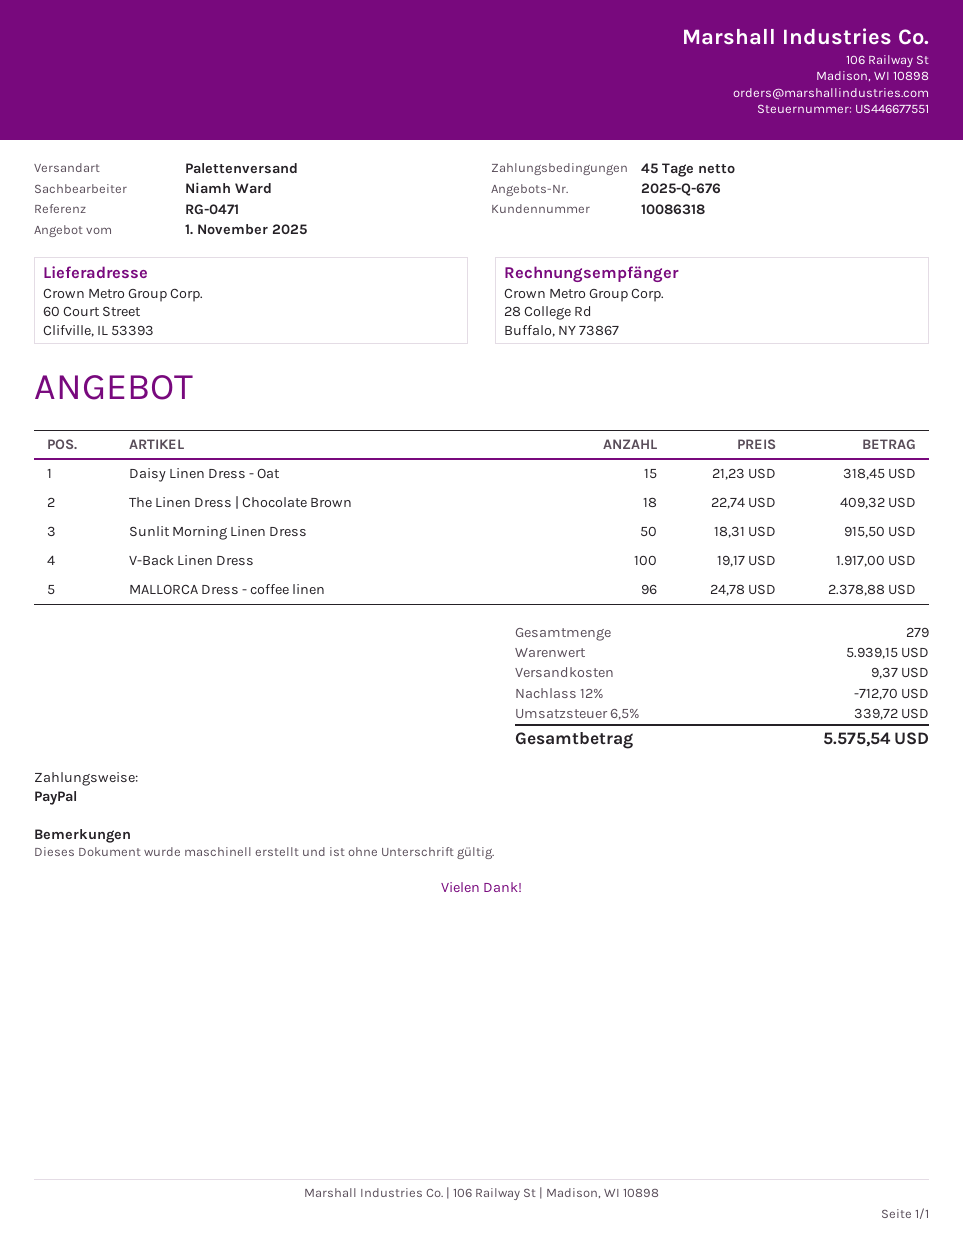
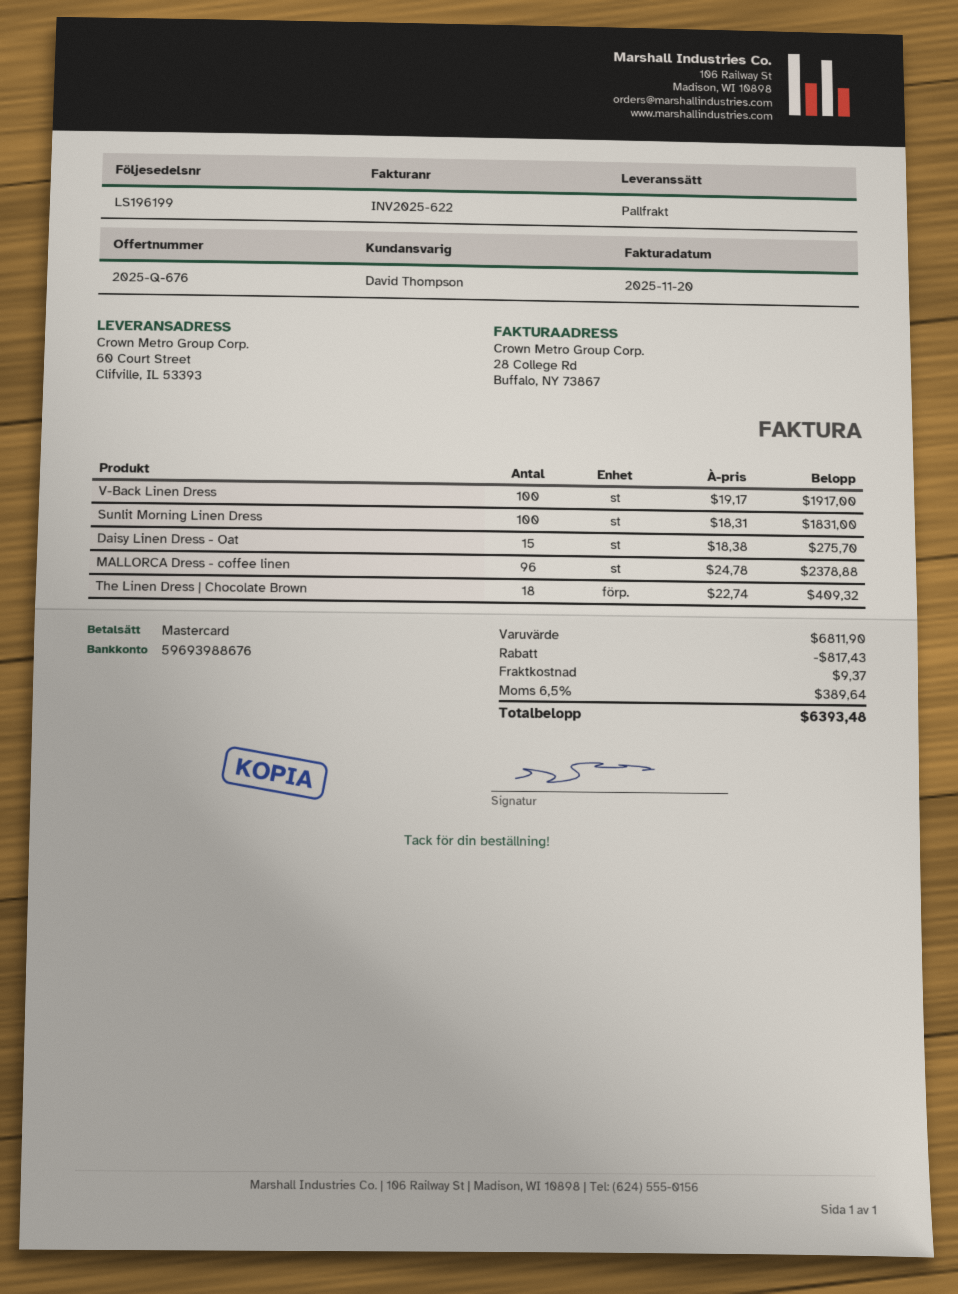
sales rep: Niamh Ward -> David Thompson
payment method: PayPal -> Mastercard
Daisy Linen Dress - Oat: 15 x 21.23 = 318.45 -> 15 x 18.38 = 275.70
Sunlit Morning Linen Dress: 50 x 18.31 = 915.50 -> 100 x 18.31 = 1831.00
subtotal: 5939.15 -> 6811.90
discount: 712.70 -> 817.43
tax: 6.5% = 339.72 -> 6.5% = 389.64
total: 5575.54 -> 6393.48

